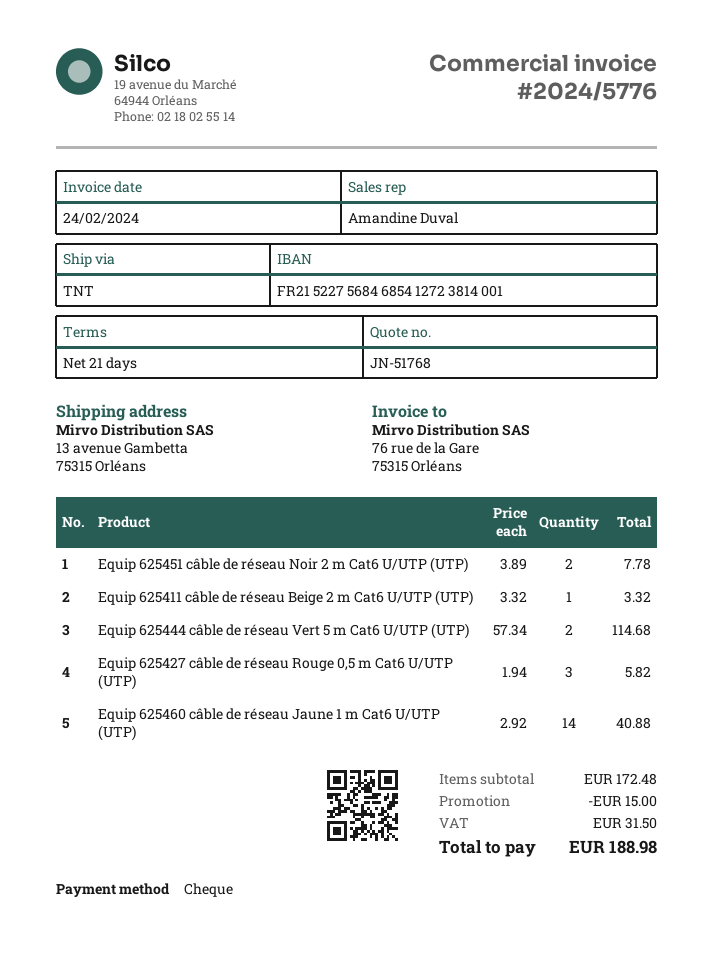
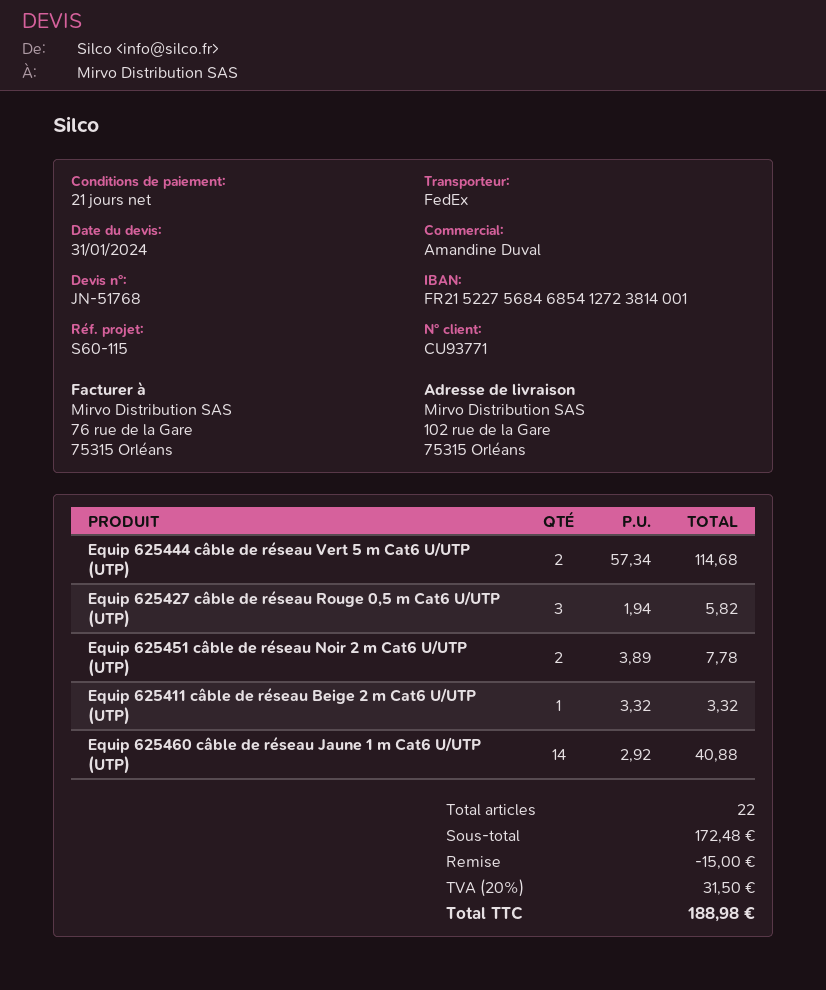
shipping method: TNT -> FedEx
ship to: 13 avenue Gambetta, 75315 Orléans -> 102 rue de la Gare, 75315 Orléans

